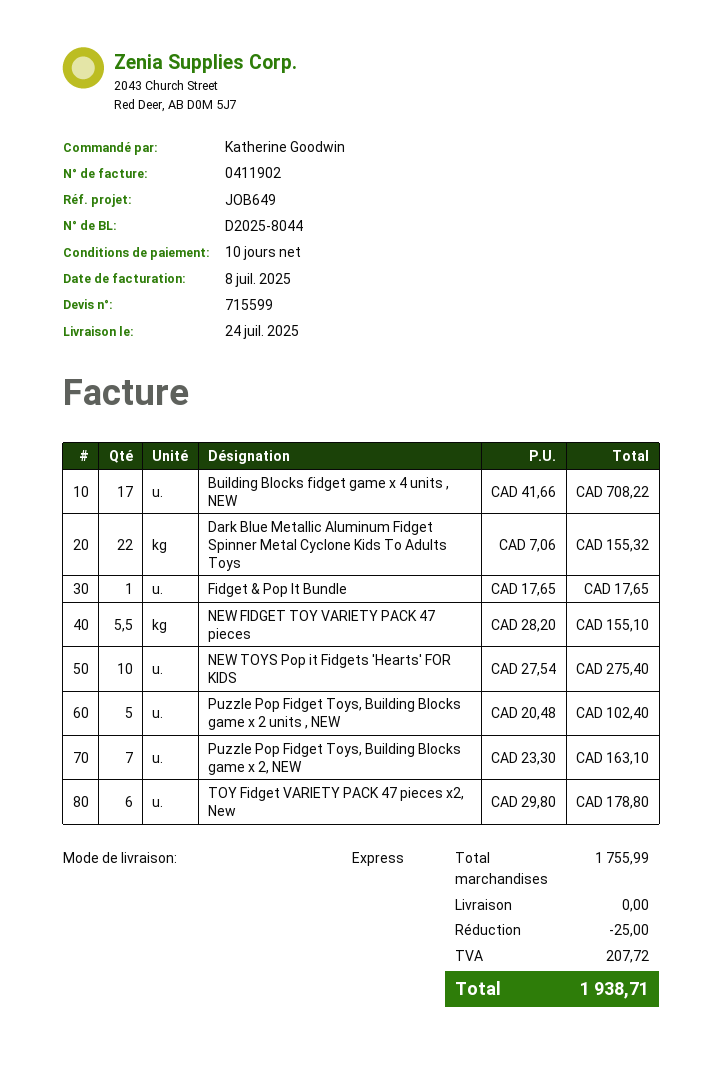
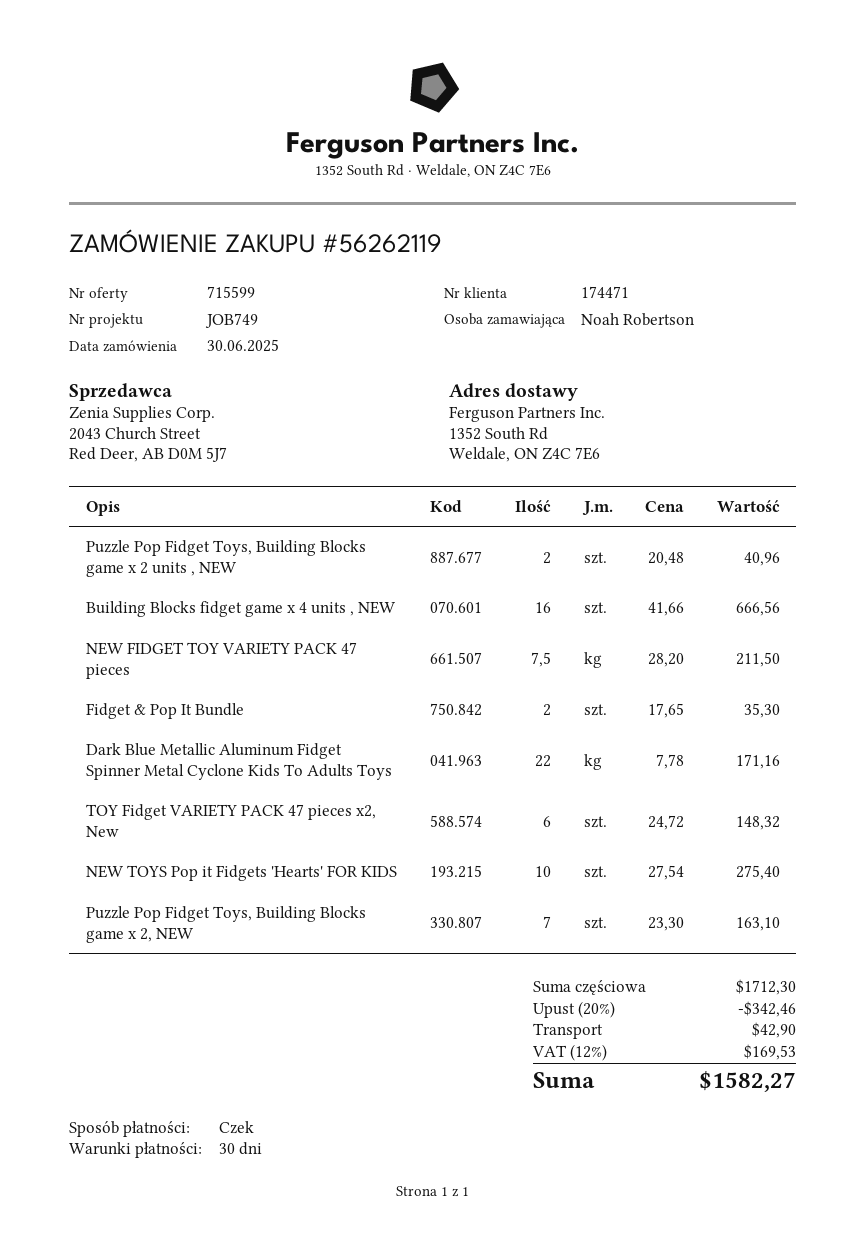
payment terms: 10 days -> 30 days
reference: JOB649 -> JOB749
ordered by: Katherine Goodwin -> Noah Robertson
Building Blocks fidget game x 4 units , NEW: 17 x 41.66 = 708.22 -> 16 x 41.66 = 666.56
Dark Blue Metallic Aluminum Fidget Spinner Metal Cyclone Kids To Adults Toys: 22 x 7.06 = 155.32 -> 22 x 7.78 = 171.16
Fidget & Pop It Bundle: 1 x 17.65 = 17.65 -> 2 x 17.65 = 35.30
NEW FIDGET TOY VARIETY PACK 47 pieces: 5.5 x 28.20 = 155.10 -> 7.5 x 28.20 = 211.50
Puzzle Pop Fidget Toys, Building Blocks game x 2 units , NEW: 5 x 20.48 = 102.40 -> 2 x 20.48 = 40.96
TOY Fidget VARIETY PACK 47 pieces x2, New: 6 x 29.80 = 178.80 -> 6 x 24.72 = 148.32
subtotal: 1755.99 -> 1712.30
discount: 25.00 -> 342.46
shipping: 0.00 -> 42.90
tax: 207.72 -> 169.53
total: 1938.71 -> 1582.27

